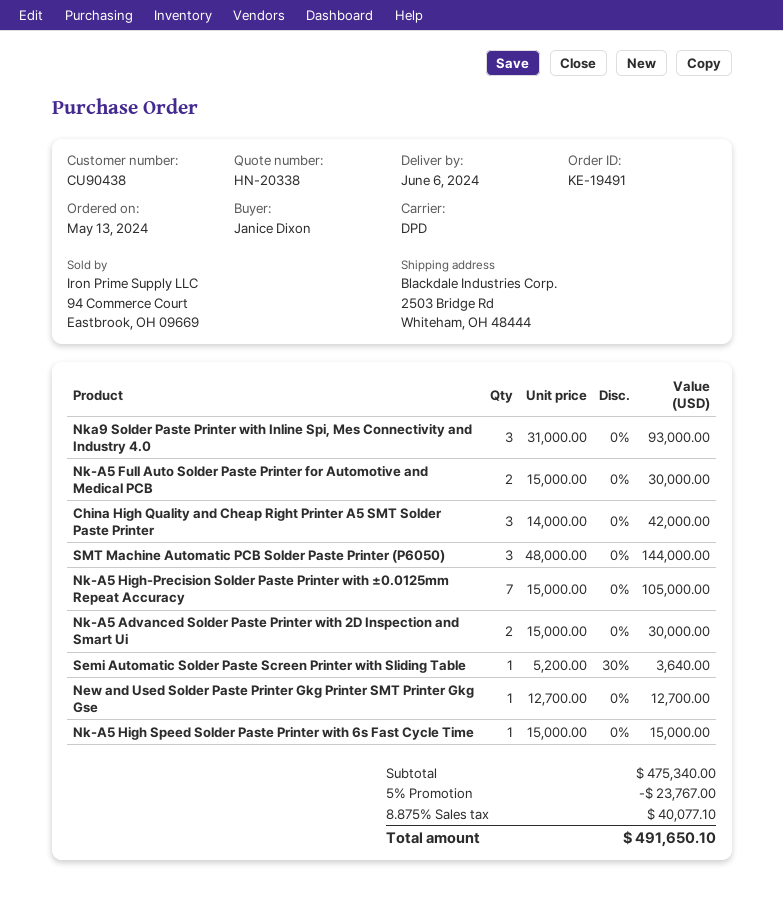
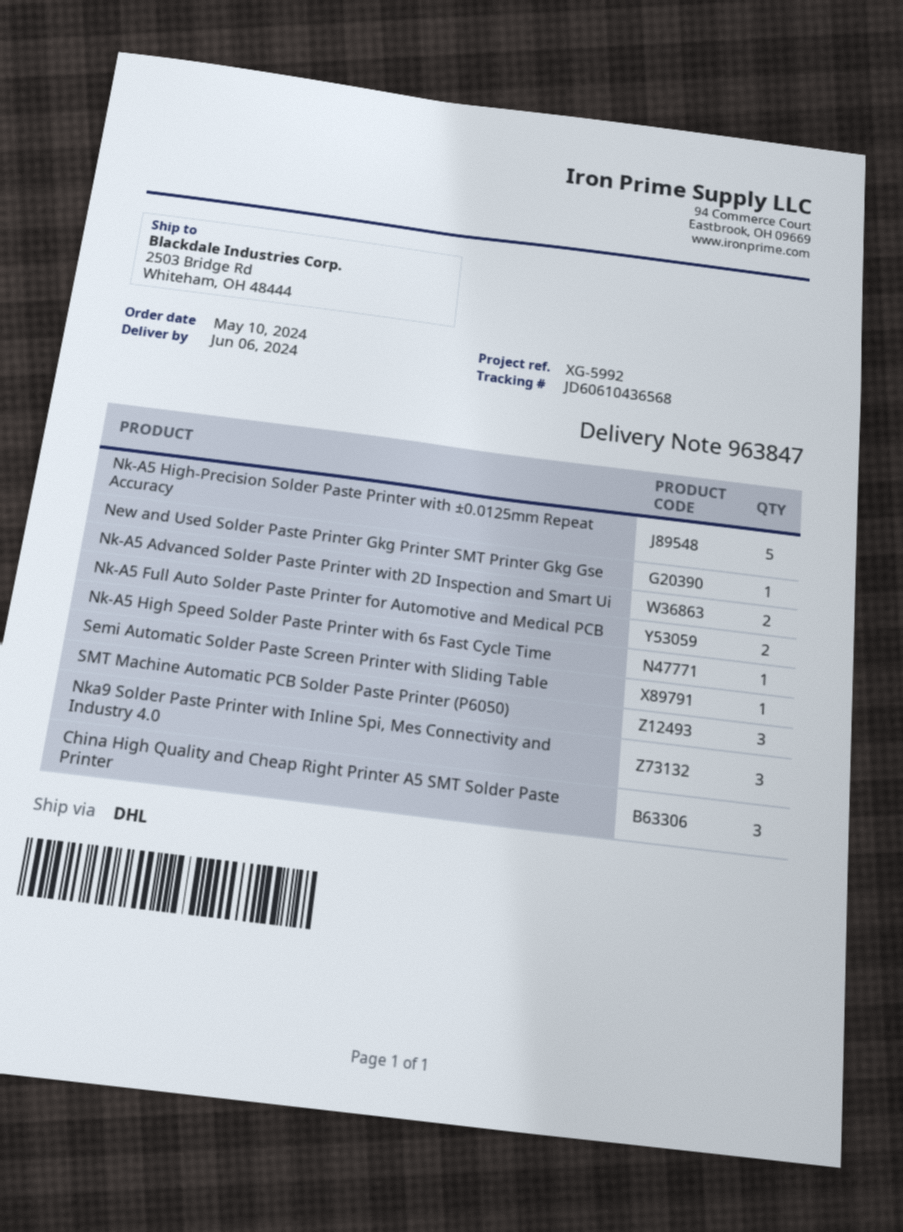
order date: 2024-05-13 -> 2024-05-10
shipping method: DPD -> DHL
Nk-A5 High-Precision Solder Paste Printer with ±0.0125mm Repeat Accuracy: 7 -> 5

